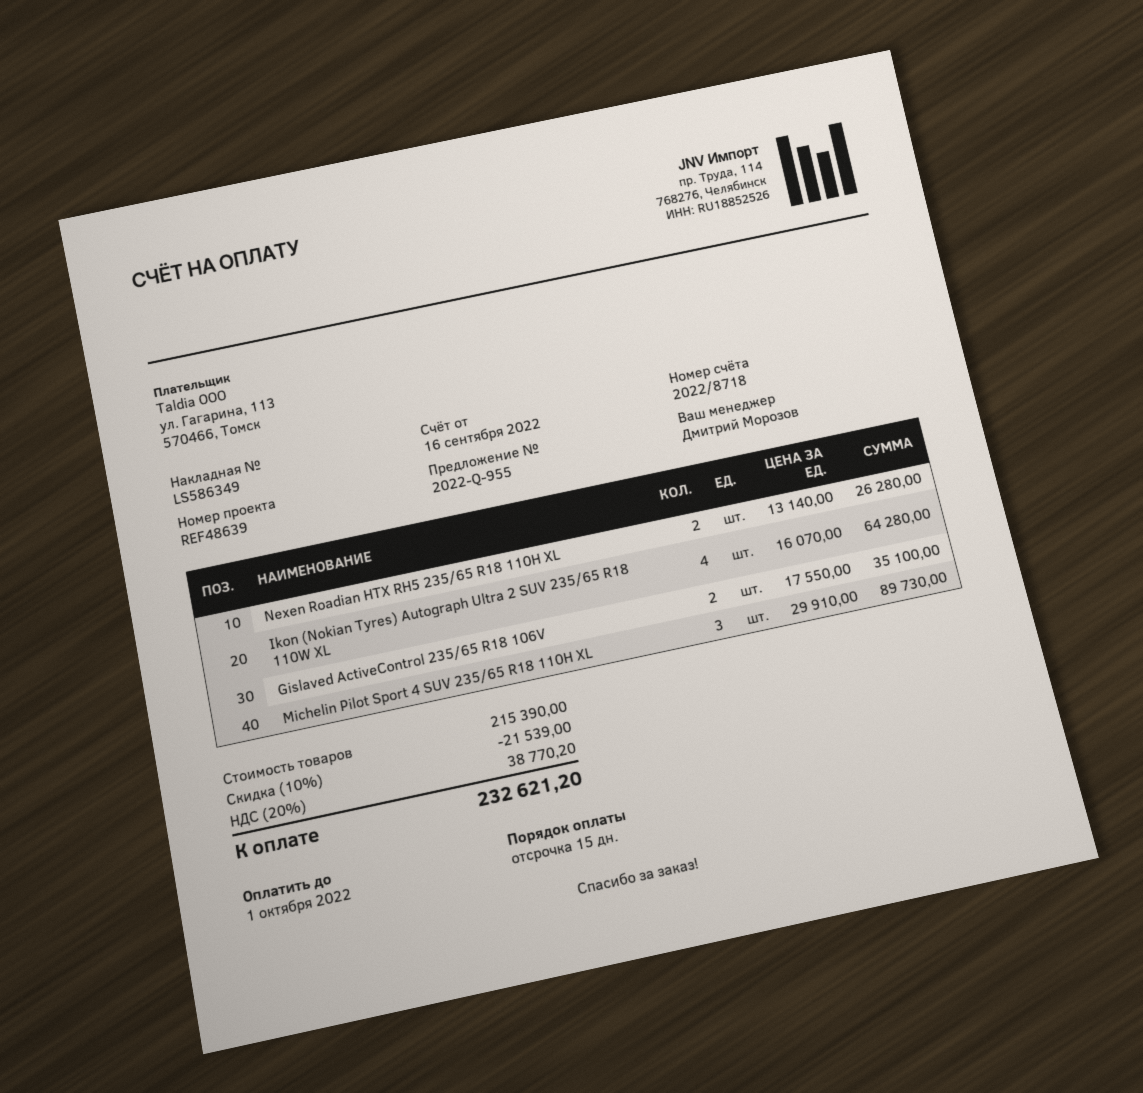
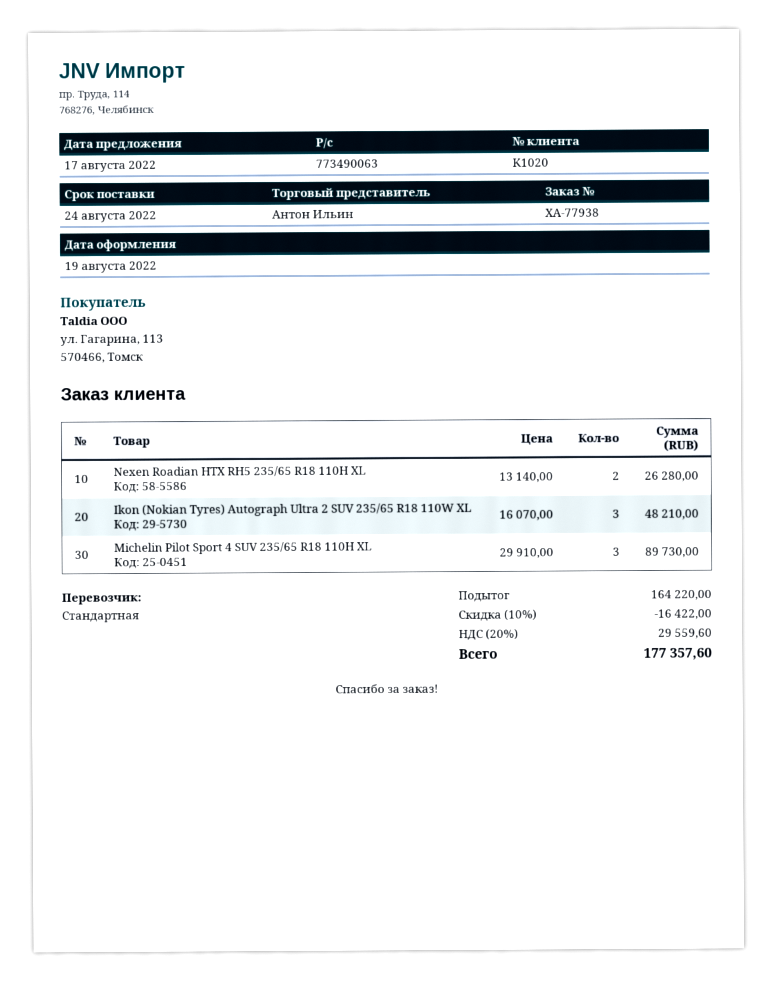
sales rep: Дмитрий Морозов -> Антон Ильин
Ikon (Nokian Tyres) Autograph Ultra 2 SUV 235/65 R18 110W XL: 4 x 16070.00 = 64280.00 -> 3 x 16070.00 = 48210.00
Gislaved ActiveControl 235/65 R18 106V: 2 x 17550.00 = 35100.00 -> none
subtotal: 215390.00 -> 164220.00
discount: 10% = 21539.00 -> 10% = 16422.00
tax: 20% = 38770.20 -> 20% = 29559.60
total: 232621.20 -> 177357.60

